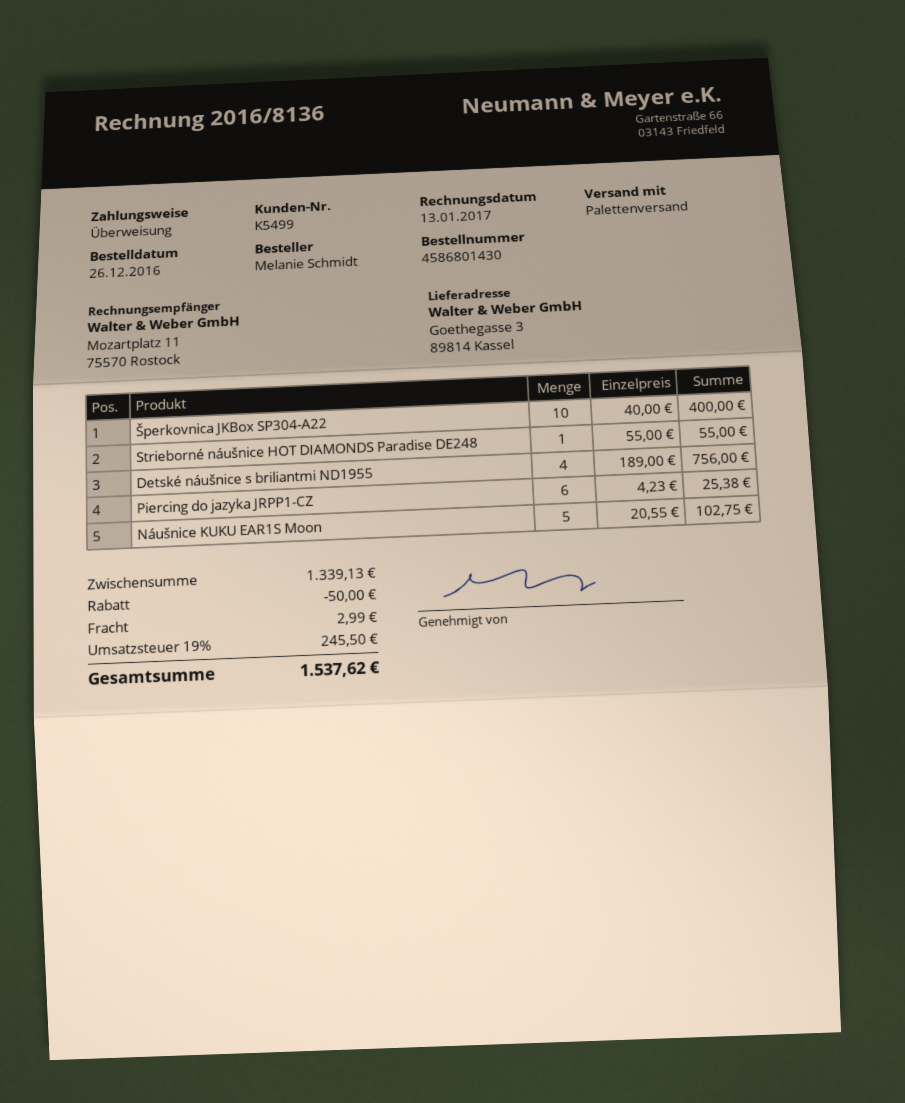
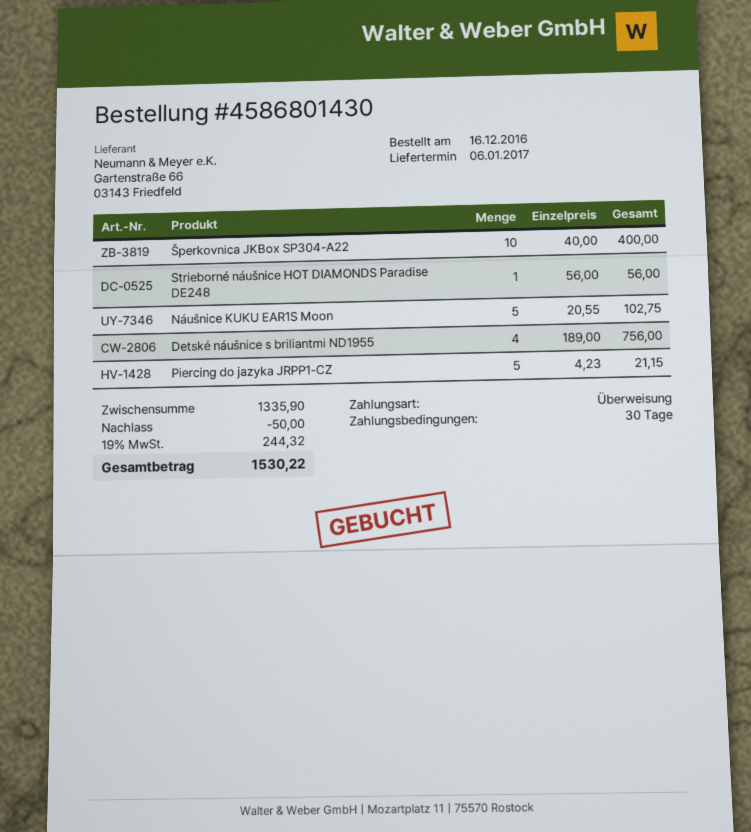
order date: 2016-12-26 -> 2016-12-16
Strieborné náušnice HOT DIAMONDS Paradise DE248: 1 x 55.00 = 55.00 -> 1 x 56.00 = 56.00
Piercing do jazyka JRPP1-CZ: 6 x 4.23 = 25.38 -> 5 x 4.23 = 21.15
subtotal: 1339.13 -> 1335.90
shipping: 2.99 -> none
tax: 19% = 245.50 -> 19% = 244.32
total: 1537.62 -> 1530.22

